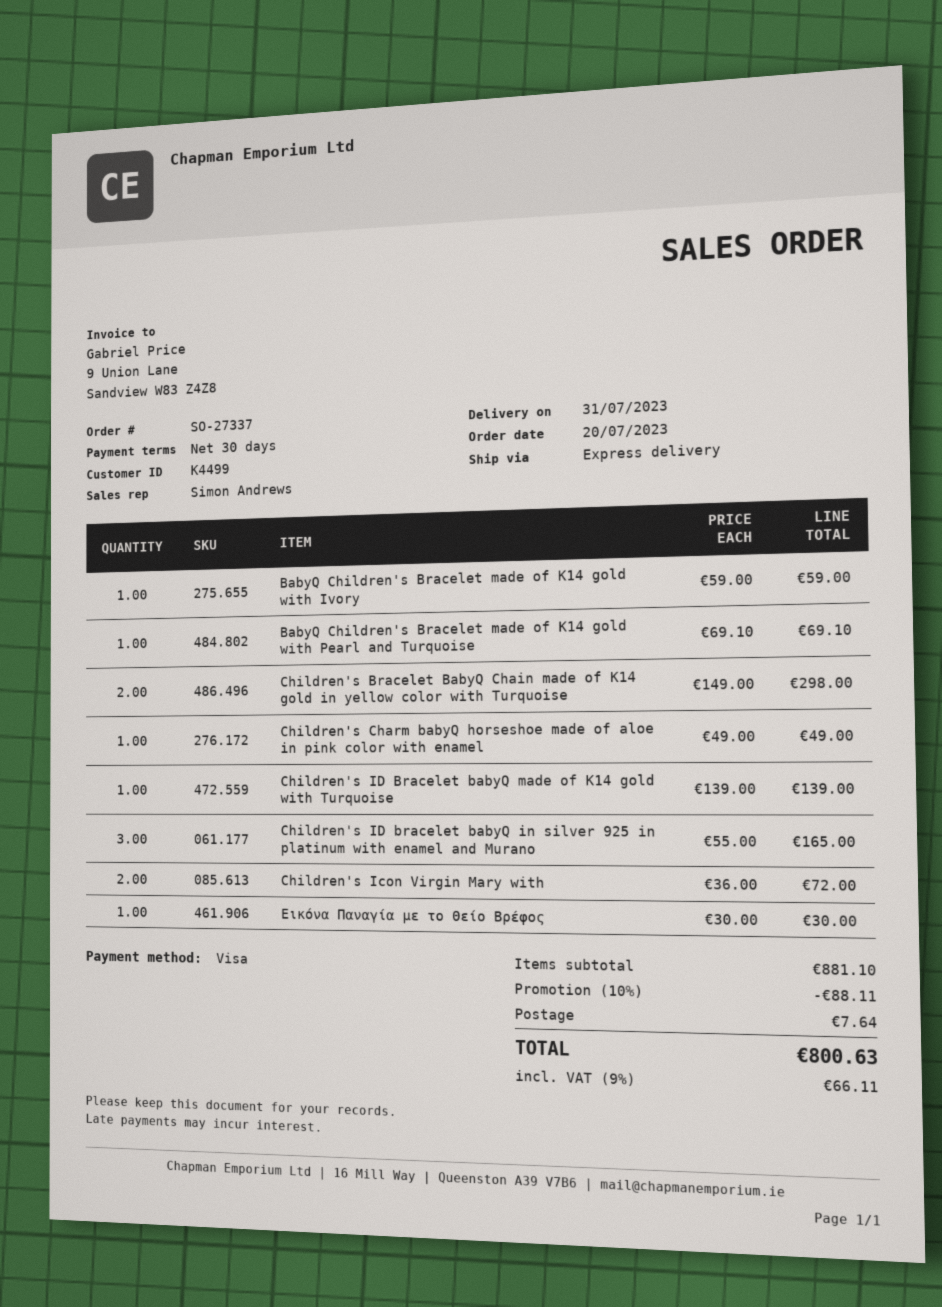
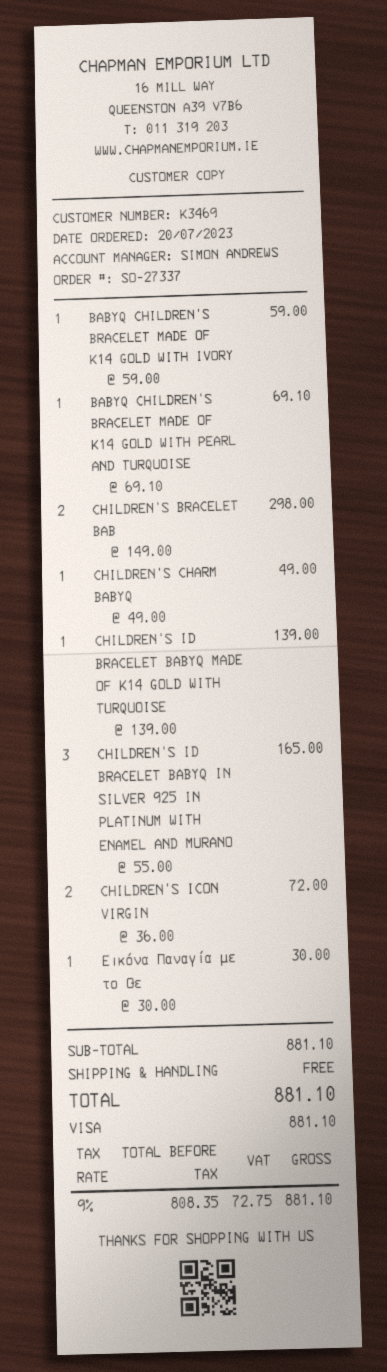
customer number: K4499 -> K3469
discount: 10% = 88.11 -> none
shipping: 7.64 -> 0.00
tax: 9% = 66.11 -> 9% = 72.75
total: 800.63 -> 881.10

